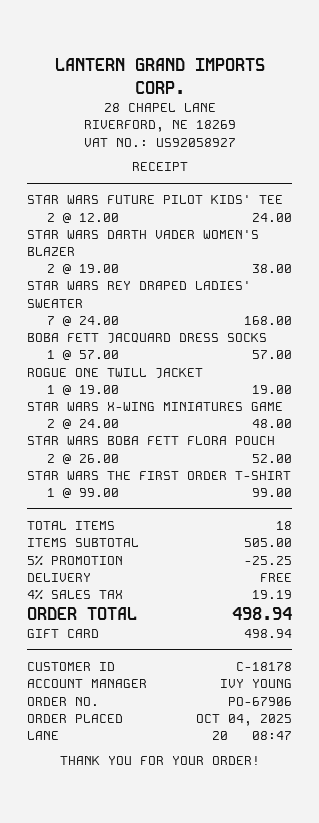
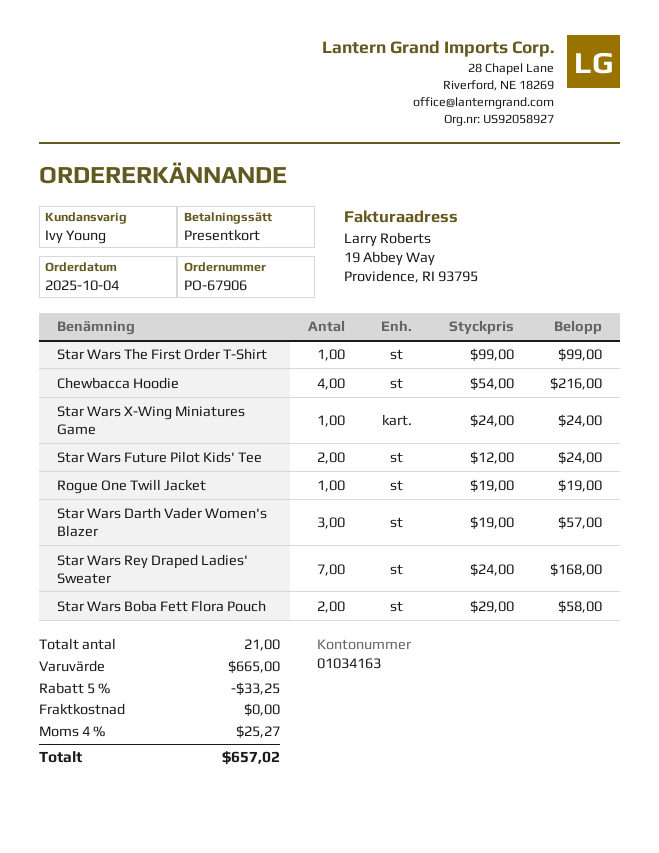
STAR WARS DARTH VADER WOMEN'S BLAZER: 2 x 19.00 = 38.00 -> 3 x 19.00 = 57.00
BOBA FETT JACQUARD DRESS SOCKS: 1 x 57.00 = 57.00 -> none
STAR WARS X-WING MINIATURES GAME: 2 x 24.00 = 48.00 -> 1 x 24.00 = 24.00
STAR WARS BOBA FETT FLORA POUCH: 2 x 26.00 = 52.00 -> 2 x 29.00 = 58.00
Chewbacca Hoodie: none -> 4 x 54.00 = 216.00
total quantity: 18 -> 21
subtotal: 505.00 -> 665.00
discount: 5% = 25.25 -> 5% = 33.25
tax: 4% = 19.19 -> 4% = 25.27
total: 498.94 -> 657.02

